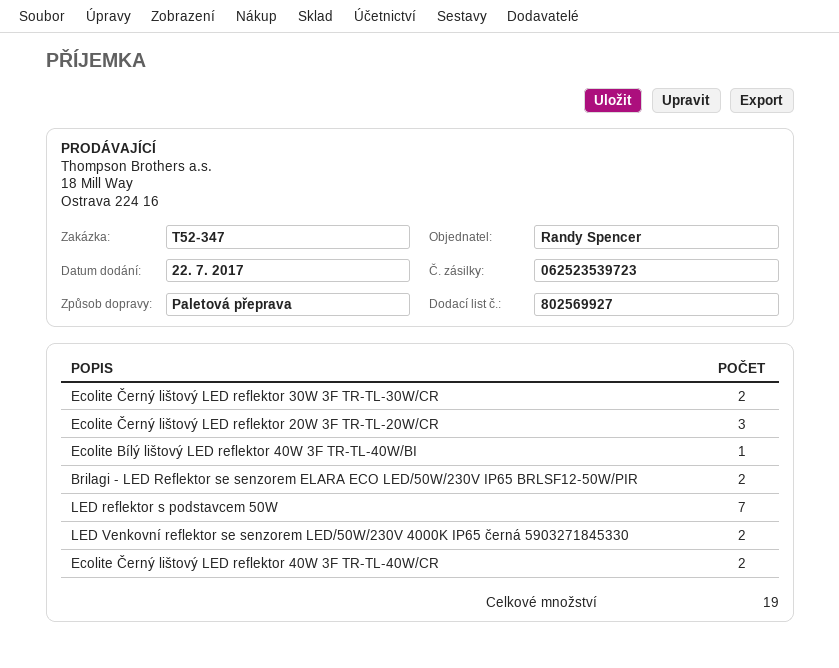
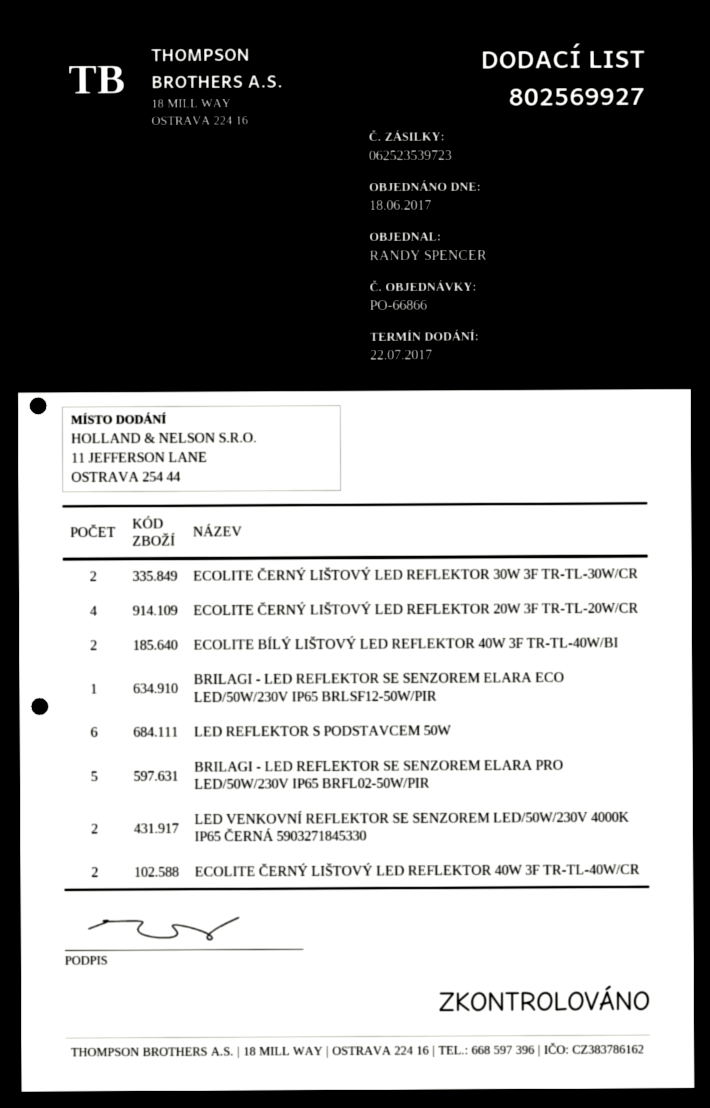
Ecolite Černý lištový LED reflektor 20W 3F TR-TL-20W/CR: 3 -> 4
Ecolite Bílý lištový LED reflektor 40W 3F TR-TL-40W/BI: 1 -> 2
Brilagi - LED Reflektor se senzorem ELARA ECO LED/50W/230V IP65 BRLSF12-50W/PIR: 2 -> 1
LED reflektor s podstavcem 50W: 7 -> 6
BRILAGI - LED REFLEKTOR SE SENZOREM ELARA PRO LED/50W/230V IP65 BRFL02-50W/PIR: none -> 5

